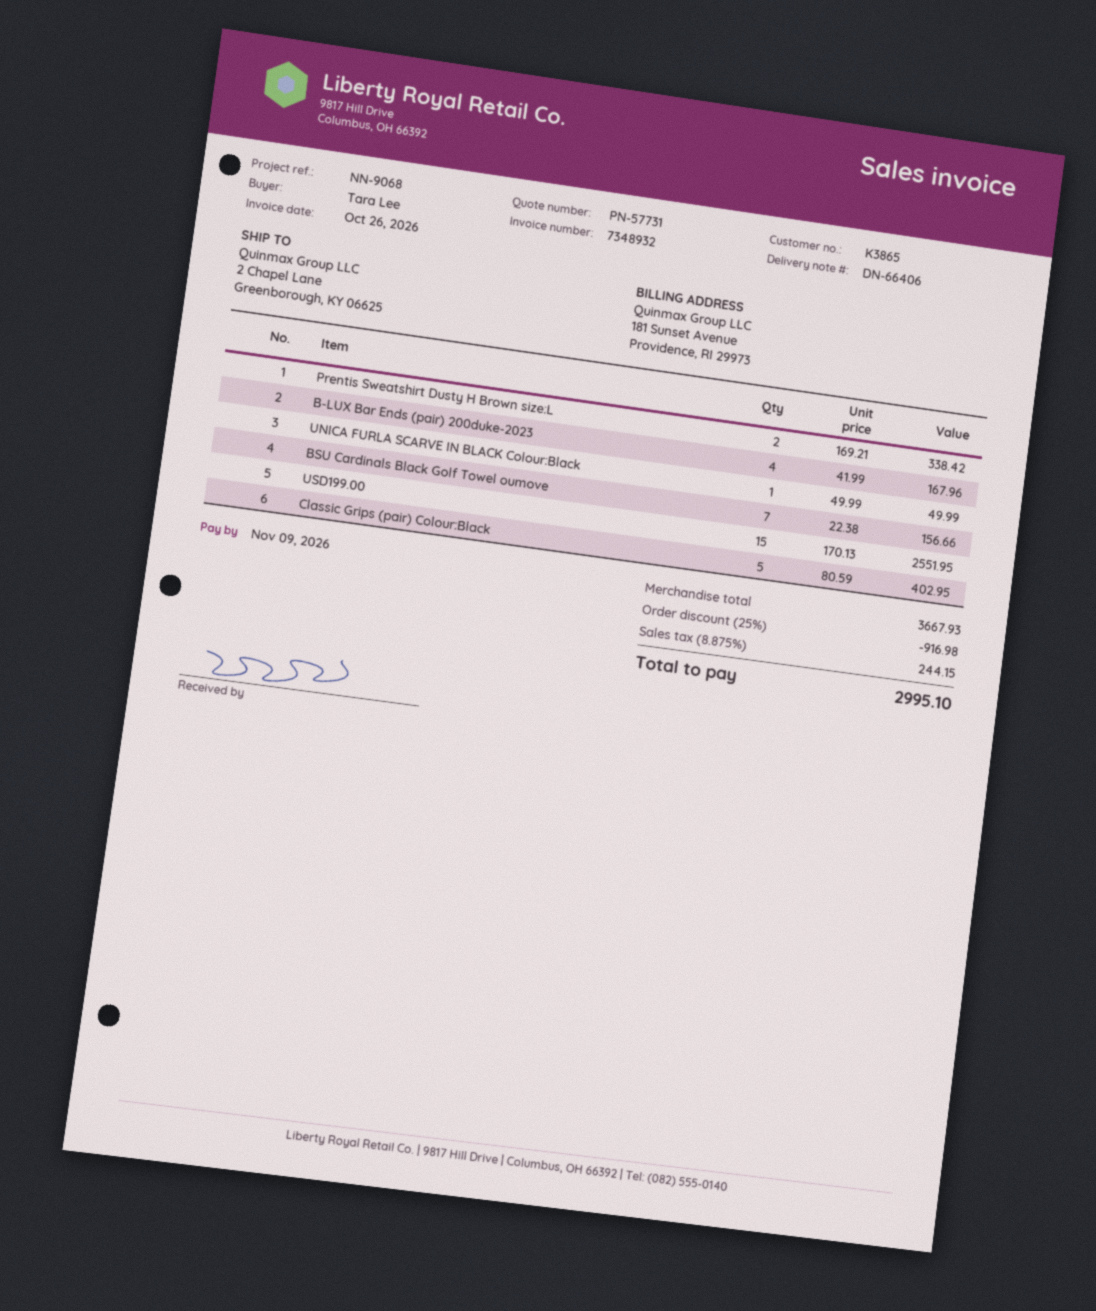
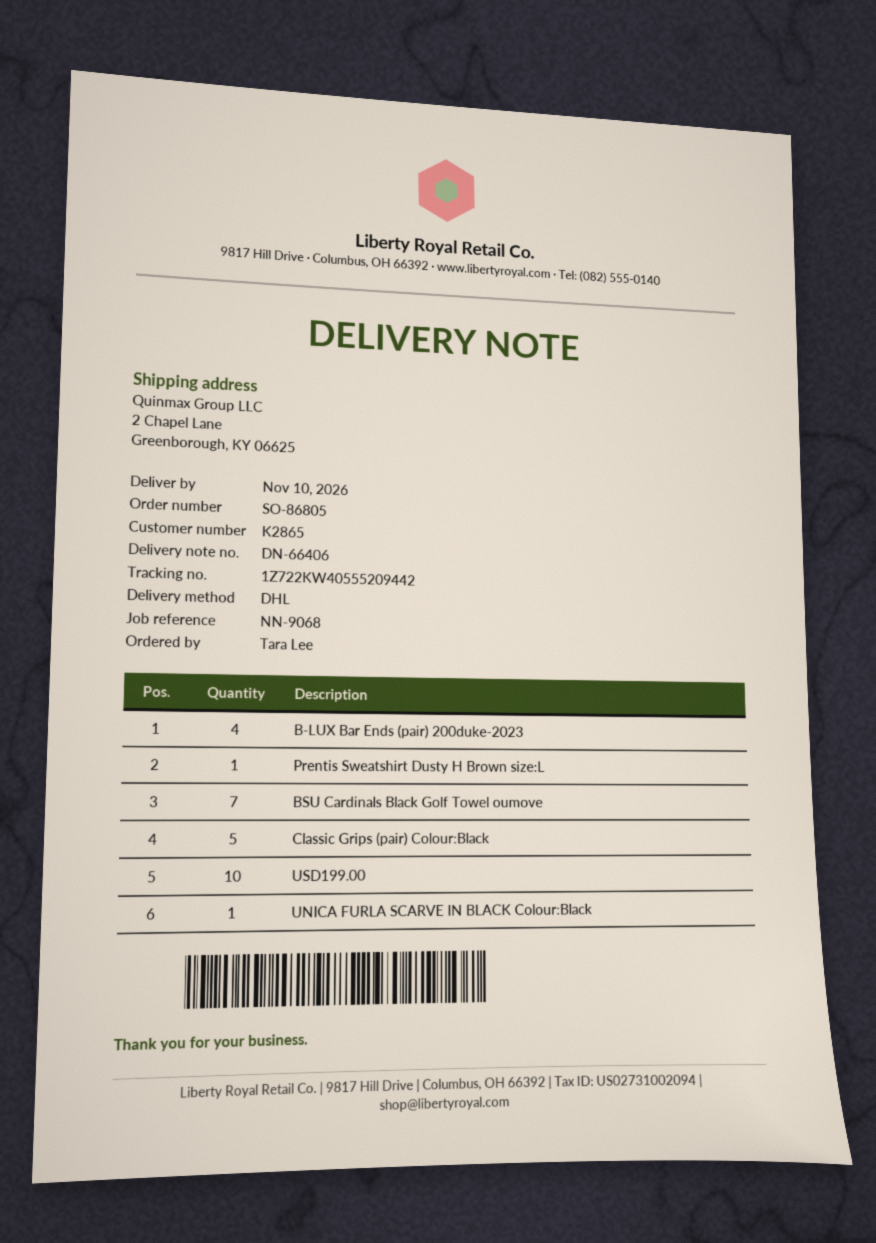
customer number: K3865 -> K2865
Prentis Sweatshirt Dusty H Brown size:L: 2 -> 1
USD199.00: 15 -> 10

